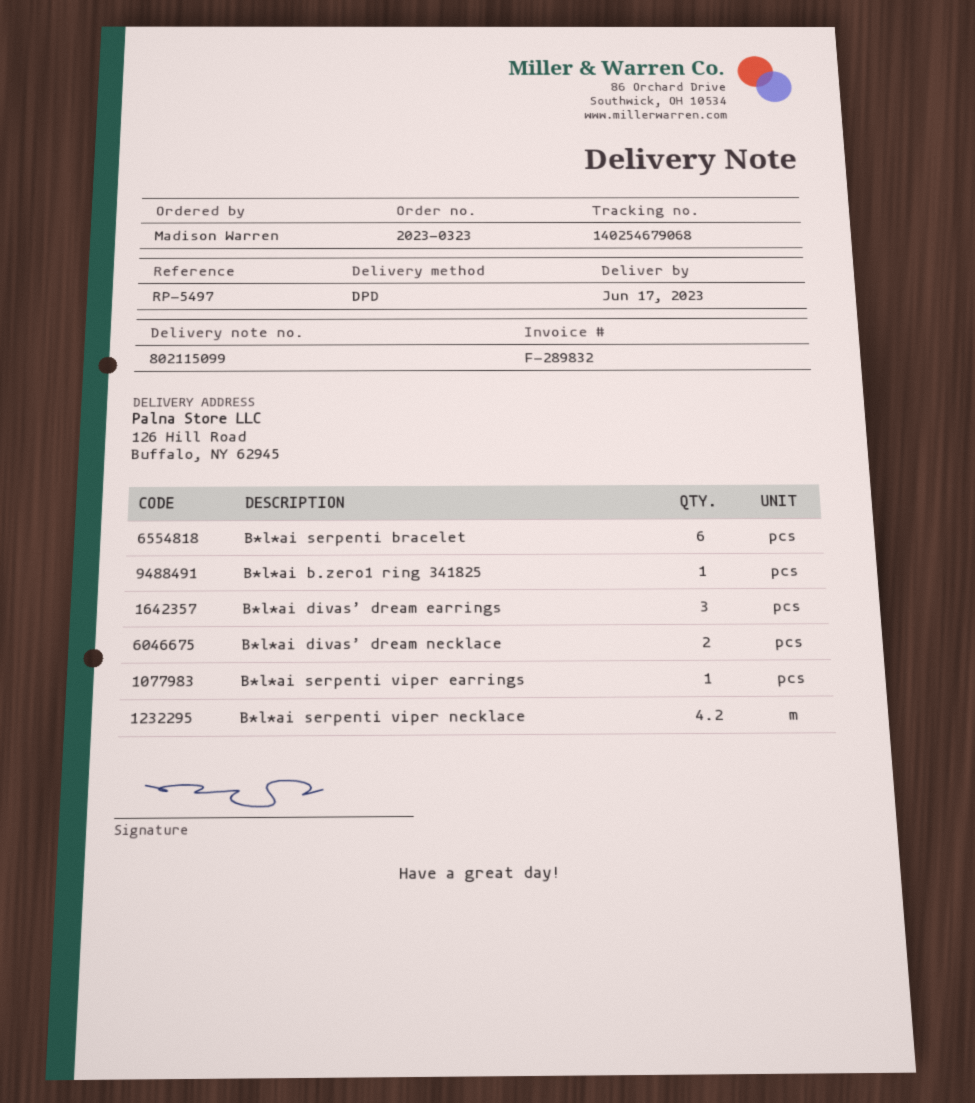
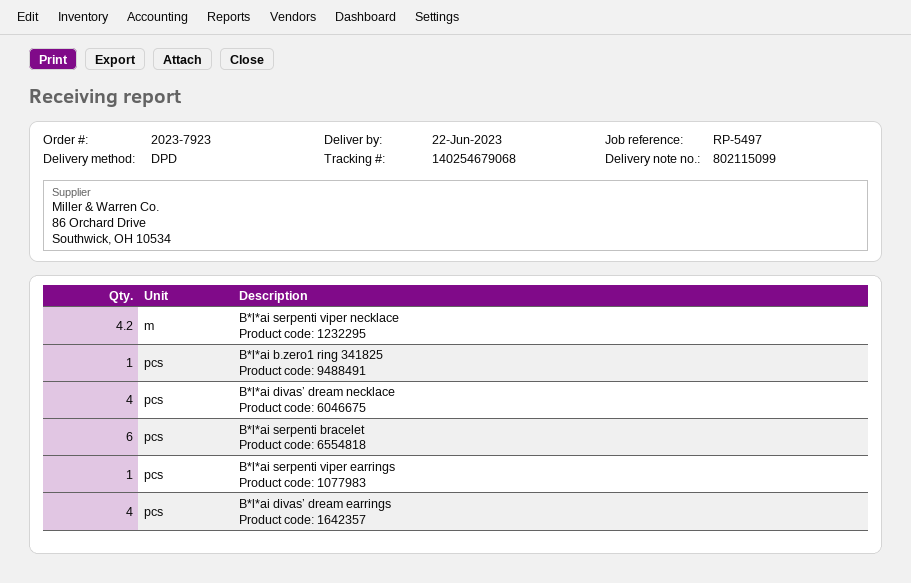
order number: 2023-0323 -> 2023-7923
delivery date: 2023-06-17 -> 2023-06-22
B*l*ai divas’ dream earrings: 3 -> 4
B*l*ai divas’ dream necklace: 2 -> 4

